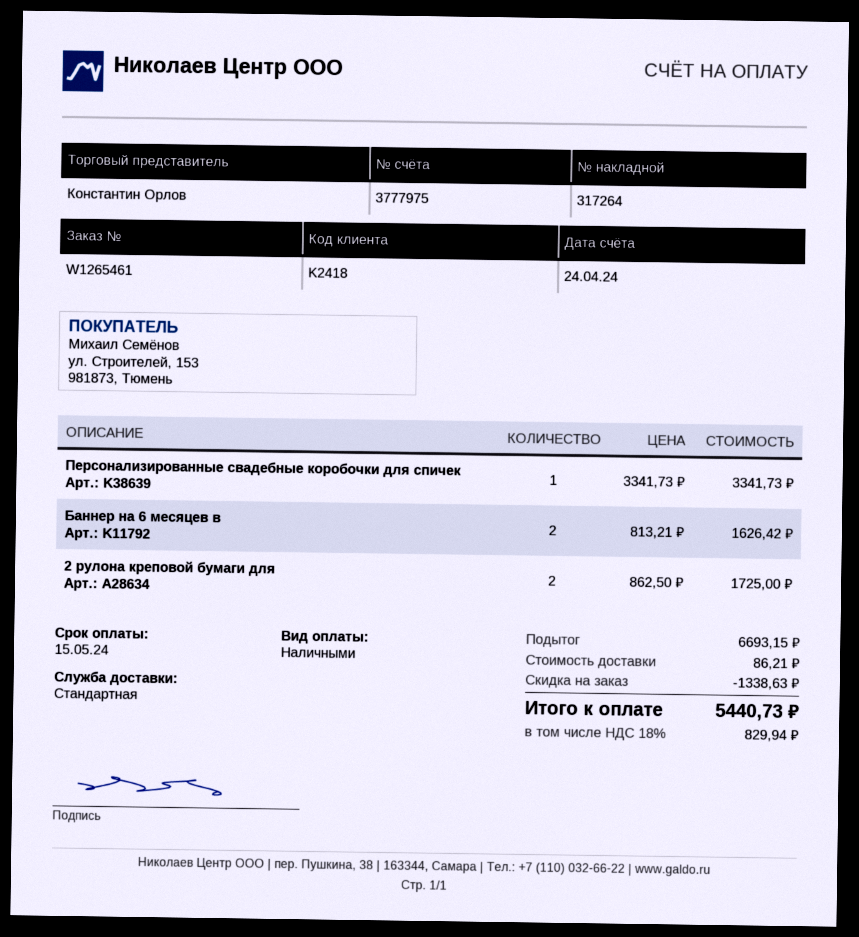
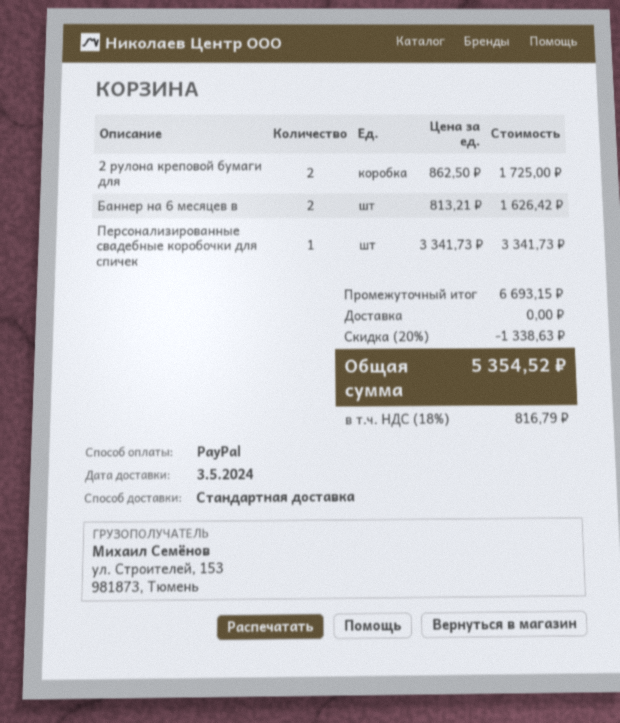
payment method: cash -> PayPal
shipping: 86.21 -> 0.00
tax: 18% = 829.94 -> 18% = 816.79
total: 5440.73 -> 5354.52

